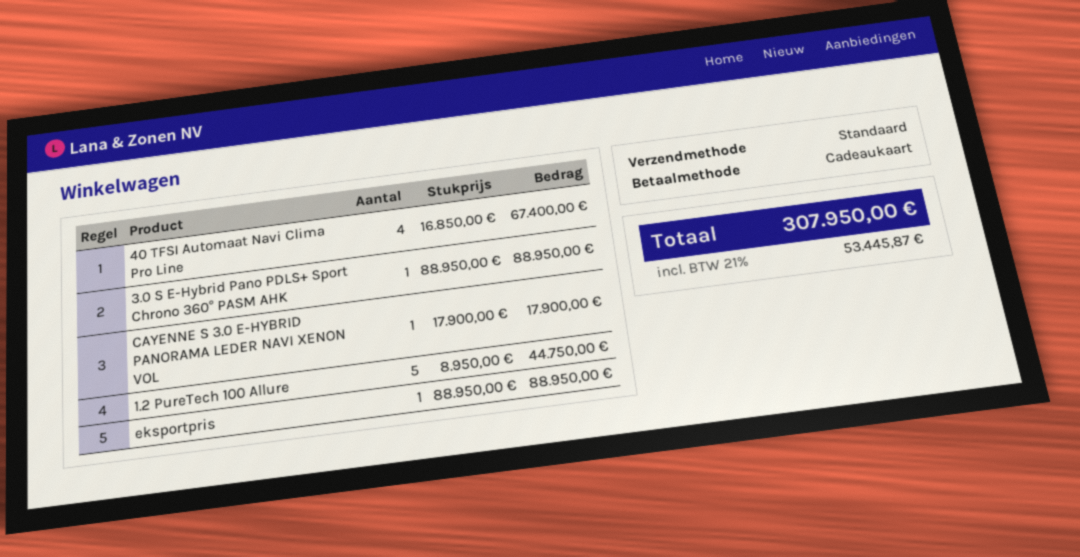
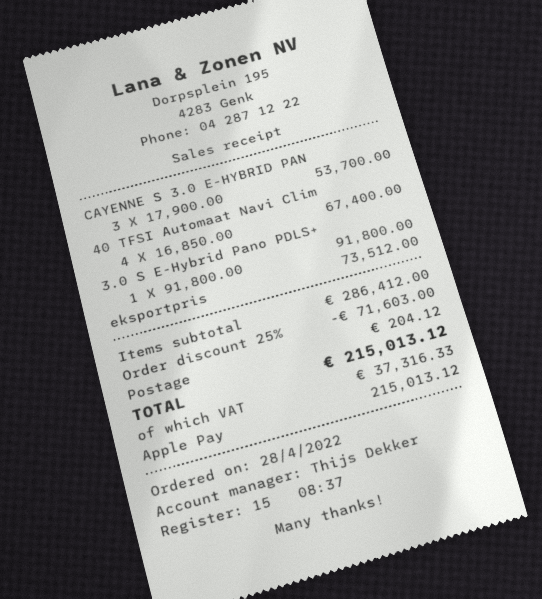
payment method: gift card -> Apple Pay
3.0 S E-Hybrid Pano PDLS+ Sport Chrono 360° PASM AHK: 1 x 88950.00 = 88950.00 -> 1 x 91800.00 = 91800.00
CAYENNE S 3.0 E-HYBRID PANORAMA LEDER NAVI XENON VOL: 1 x 17900.00 = 17900.00 -> 3 x 17900.00 = 53700.00
1.2 PureTech 100 Allure: 5 x 8950.00 = 44750.00 -> none
eksportpris: 1 x 88950.00 = 88950.00 -> 1 x 73512.00 = 73512.00
discount: none -> 25% = 71603.00
shipping: none -> 204.12
tax: 53445.87 -> 37316.33
total: 307950.00 -> 215013.12

